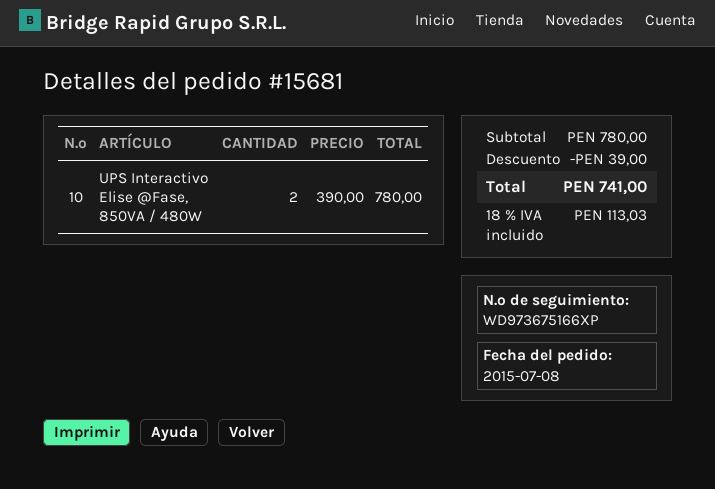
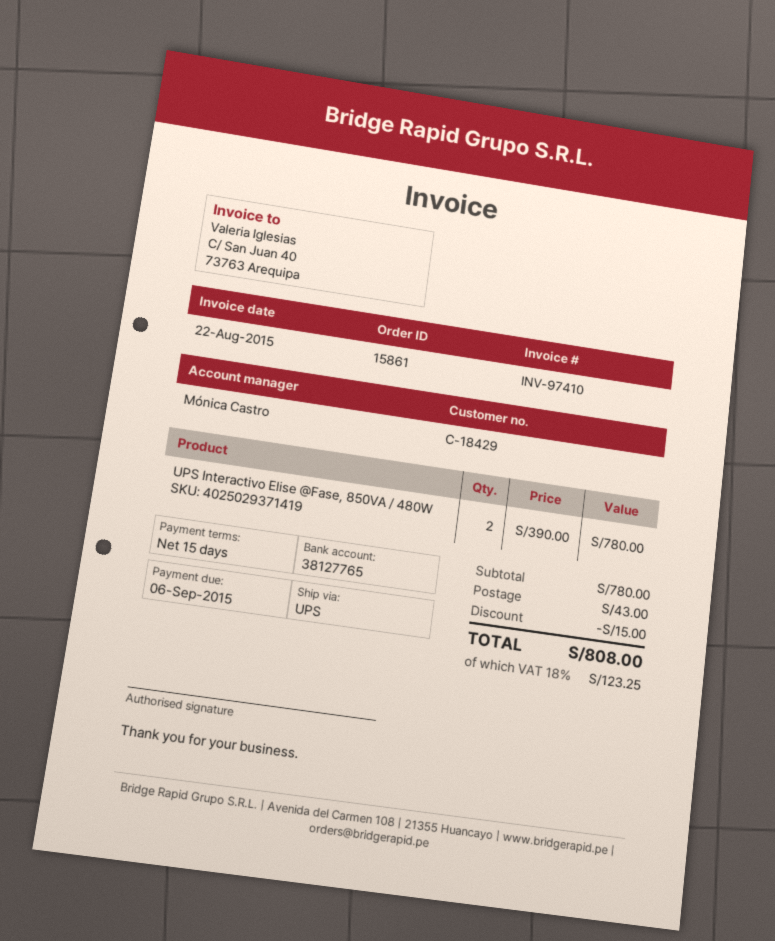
order number: 15681 -> 15861
discount: 39.00 -> 15.00
shipping: none -> 43.00
tax: 18% = 113.03 -> 18% = 123.25
total: 741.00 -> 808.00

